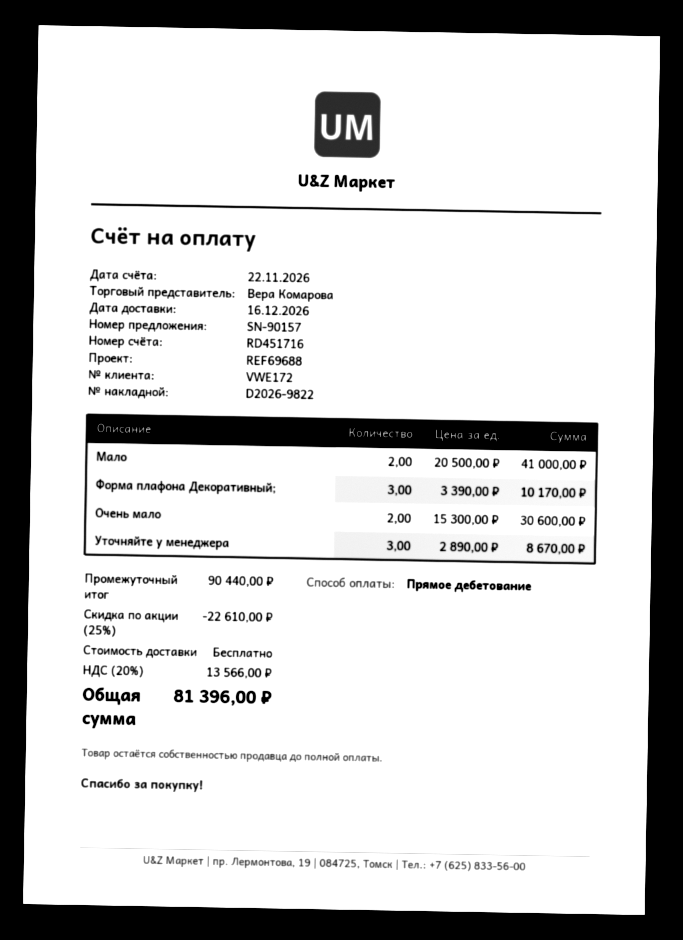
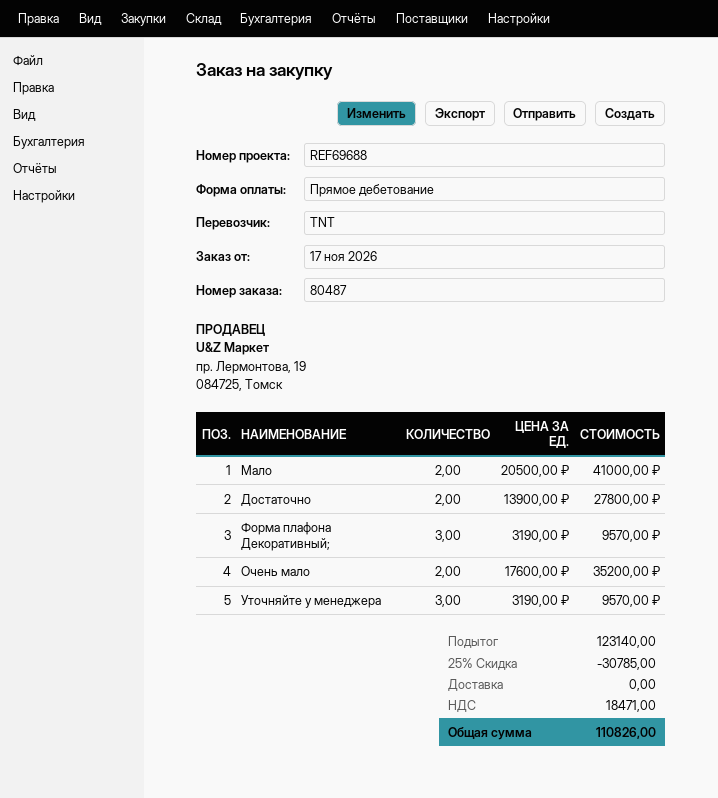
Форма плафона Декоративный;: 3 x 3390.00 = 10170.00 -> 3 x 3190.00 = 9570.00
Очень мало: 2 x 15300.00 = 30600.00 -> 2 x 17600.00 = 35200.00
Уточняйте у менеджера: 3 x 2890.00 = 8670.00 -> 3 x 3190.00 = 9570.00
Достаточно: none -> 2 x 13900.00 = 27800.00
subtotal: 90440.00 -> 123140.00
discount: 25% = 22610.00 -> 25% = 30785.00
tax: 13566.00 -> 18471.00
total: 81396.00 -> 110826.00

